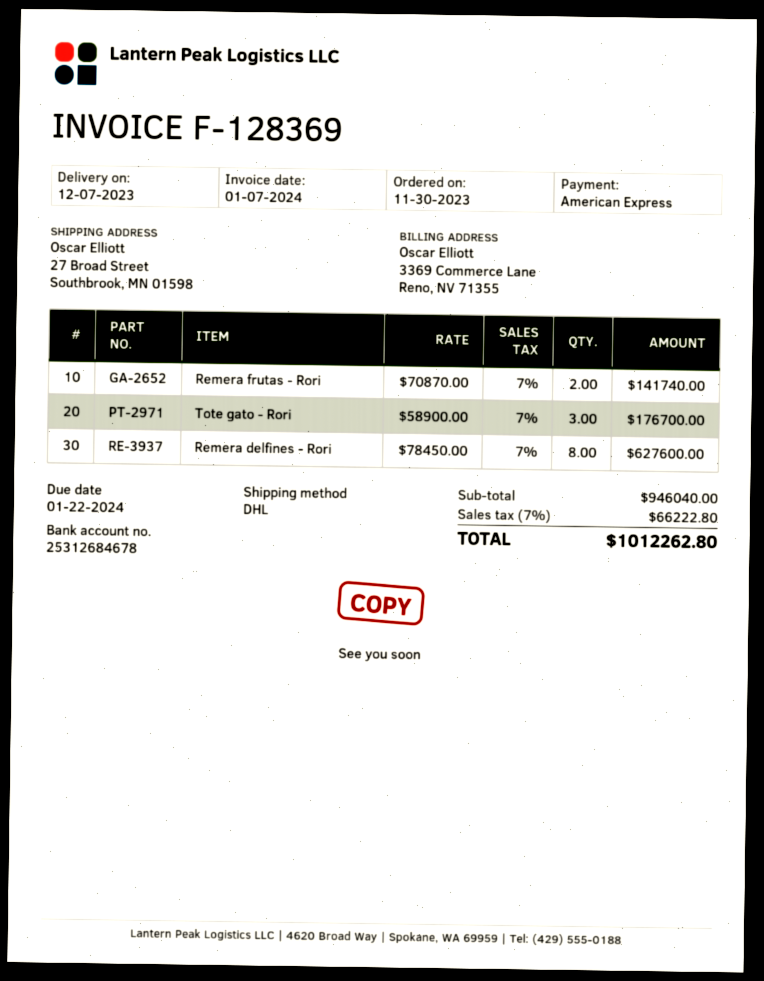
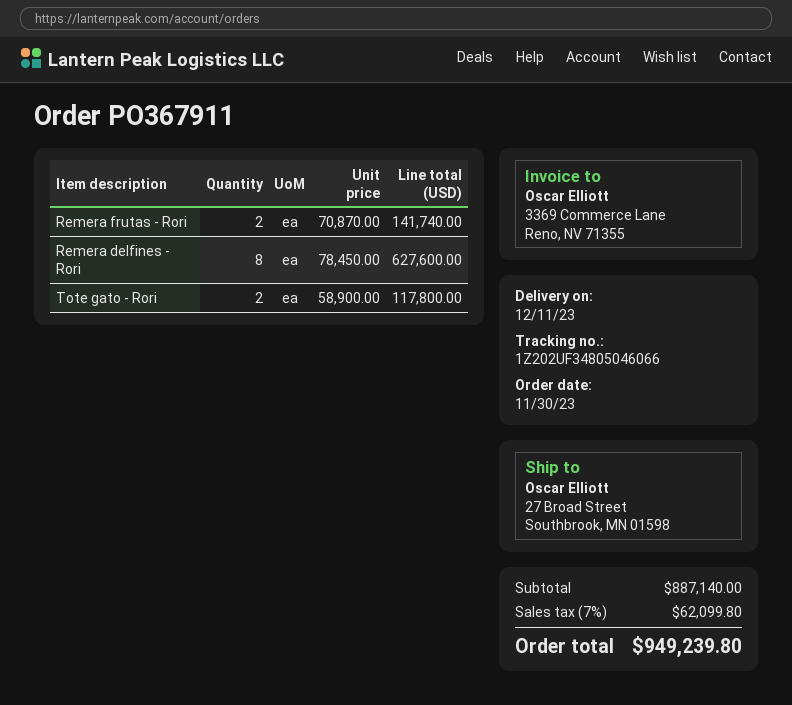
delivery date: 2023-12-07 -> 2023-12-11
Tote gato - Rori: 3 x 58900.00 = 176700.00 -> 2 x 58900.00 = 117800.00
subtotal: 946040.00 -> 887140.00
tax: 7% = 66222.80 -> 7% = 62099.80
total: 1012262.80 -> 949239.80

